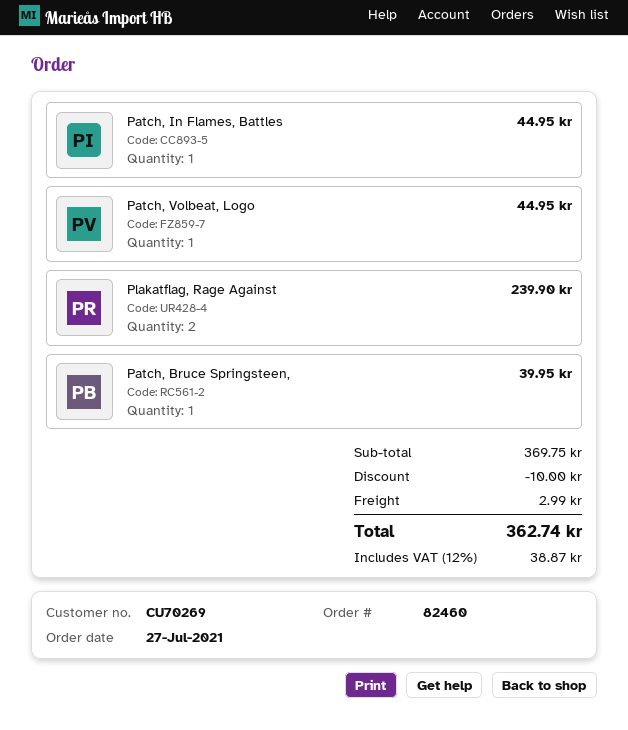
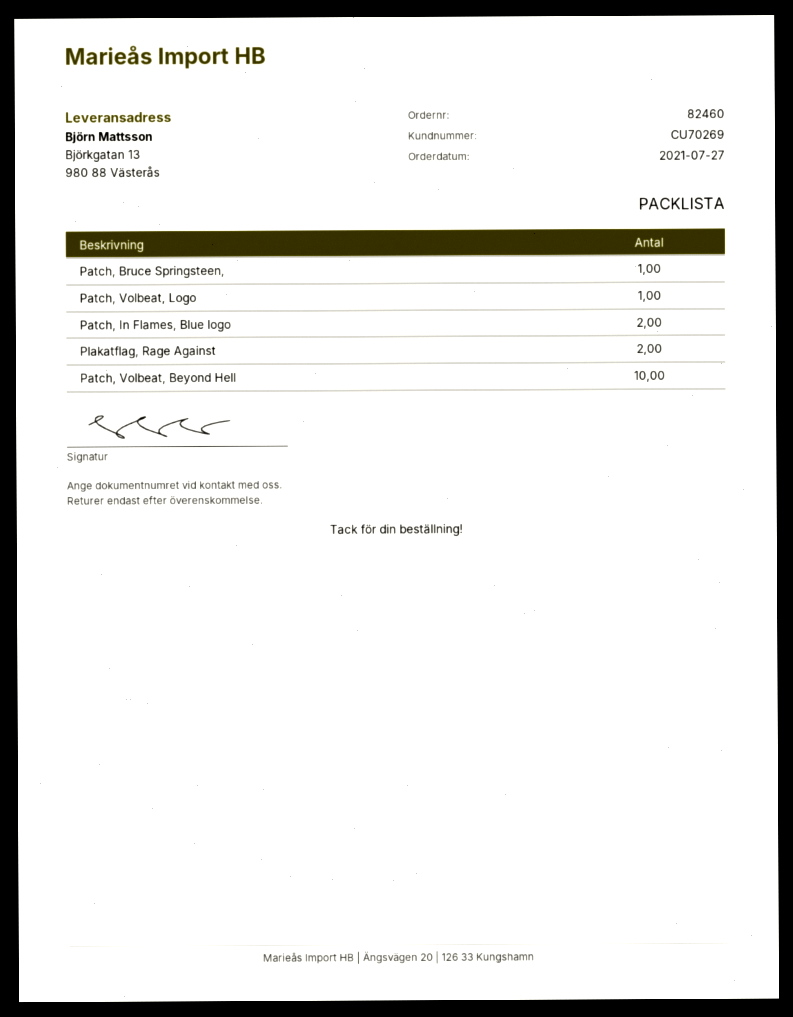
Patch, In Flames, Battles: 1 -> none
Patch, In Flames, Blue logo: none -> 2
Patch, Volbeat, Beyond Hell: none -> 10

